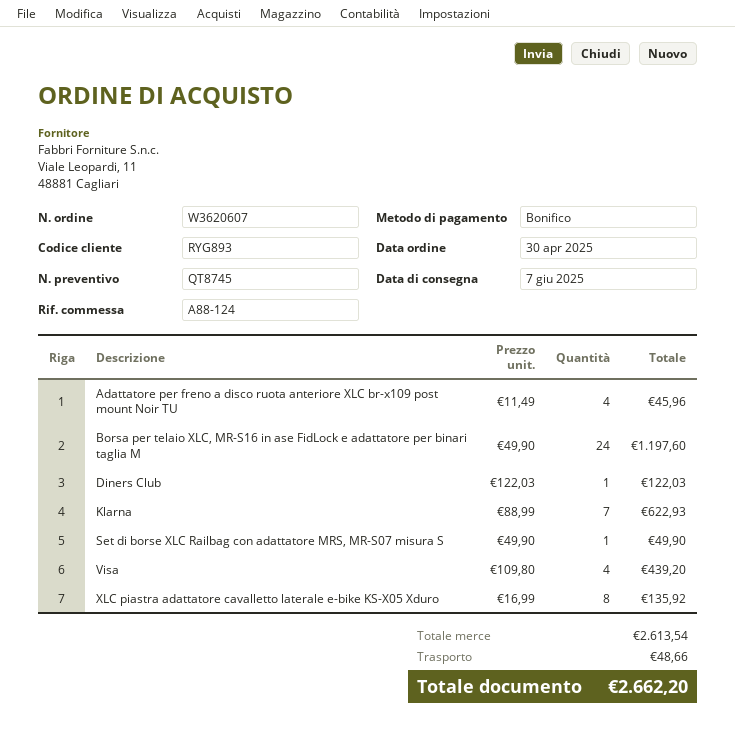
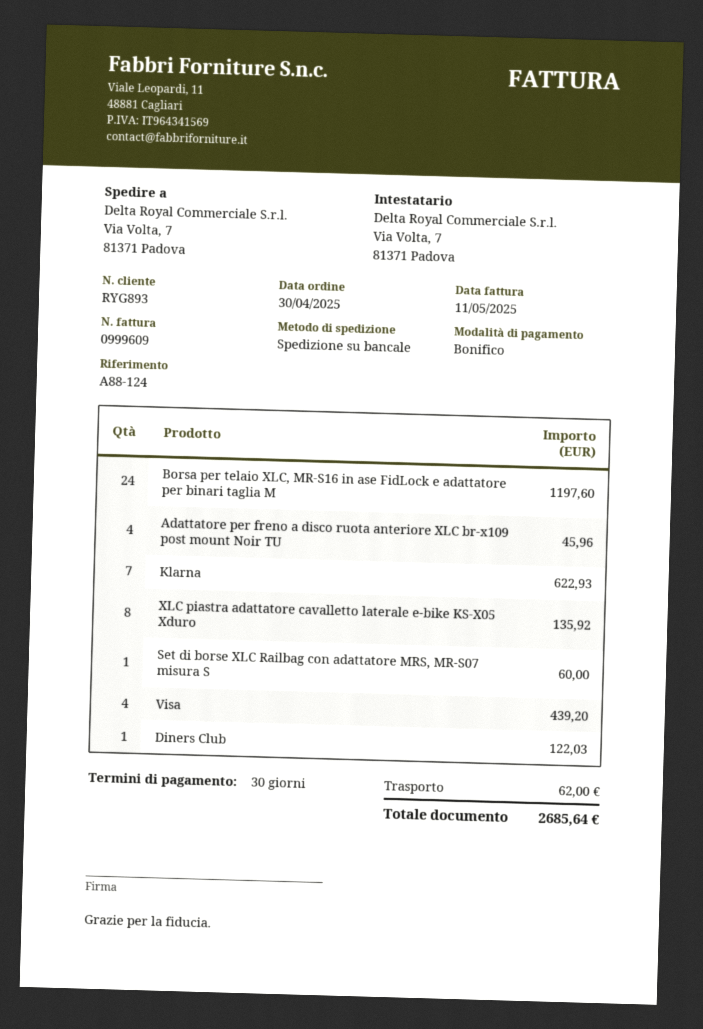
Set di borse XLC Railbag con adattatore MRS, MR-S07 misura S: 1 for 49.90 -> 1 for 60.00
shipping: 48.66 -> 62.00
total: 2662.20 -> 2685.64

